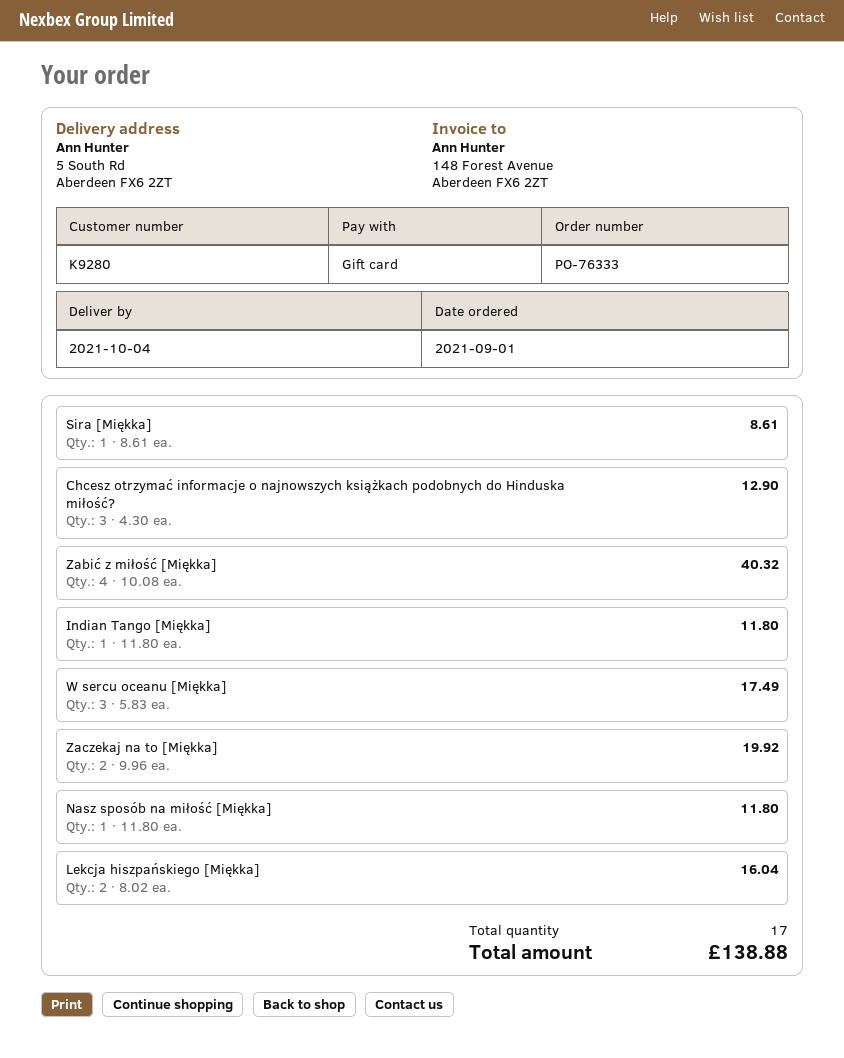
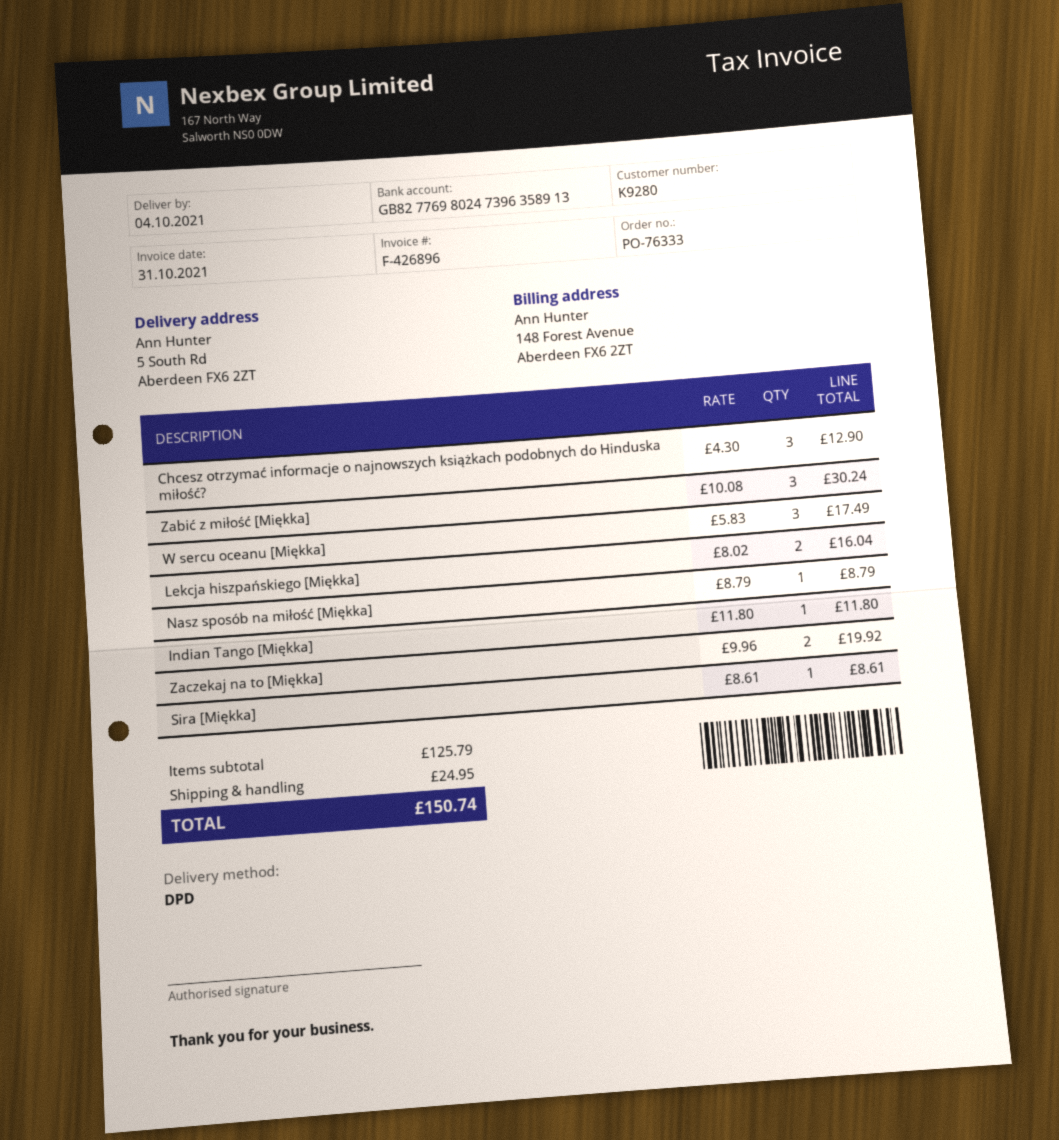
Zabić z miłość [Miękka]: 4 x 10.08 = 40.32 -> 3 x 10.08 = 30.24
Nasz sposób na miłość [Miękka]: 1 x 11.80 = 11.80 -> 1 x 8.79 = 8.79
shipping: none -> 24.95
total: 138.88 -> 150.74

